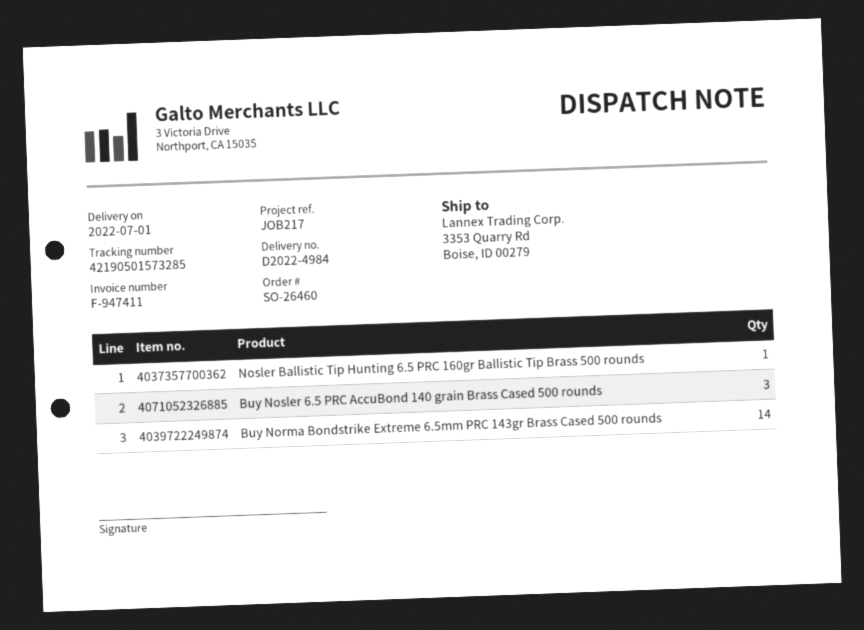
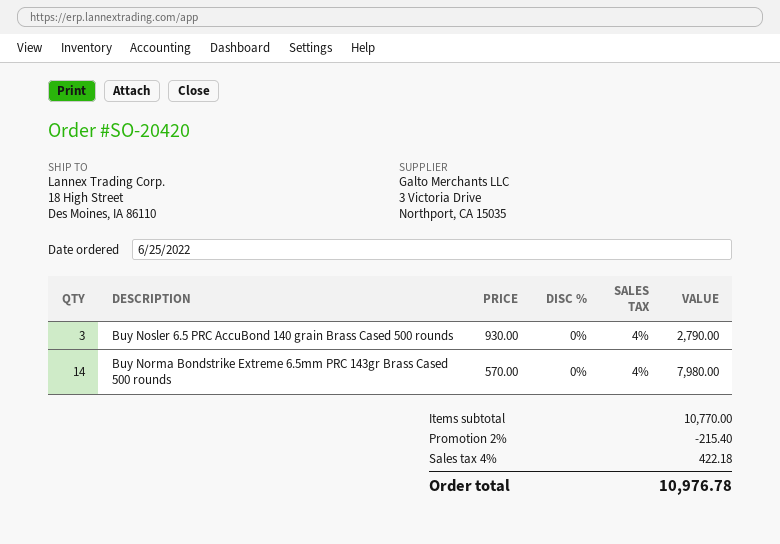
order number: SO-26460 -> SO-20420
ship to: 3353 Quarry Rd, Boise, ID 00279 -> 18 High Street, Des Moines, IA 86110
Nosler Ballistic Tip Hunting 6.5 PRC 160gr Ballistic Tip Brass 500 rounds: 1 -> none

